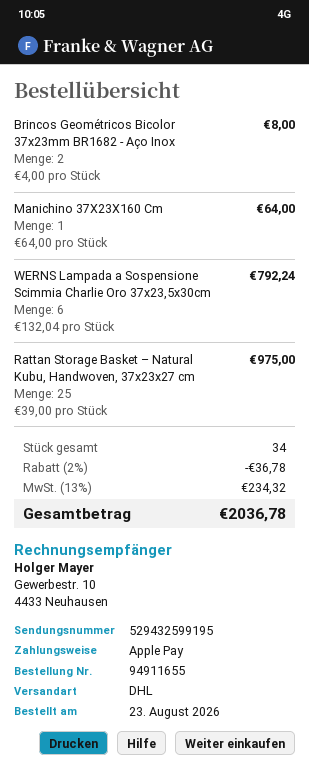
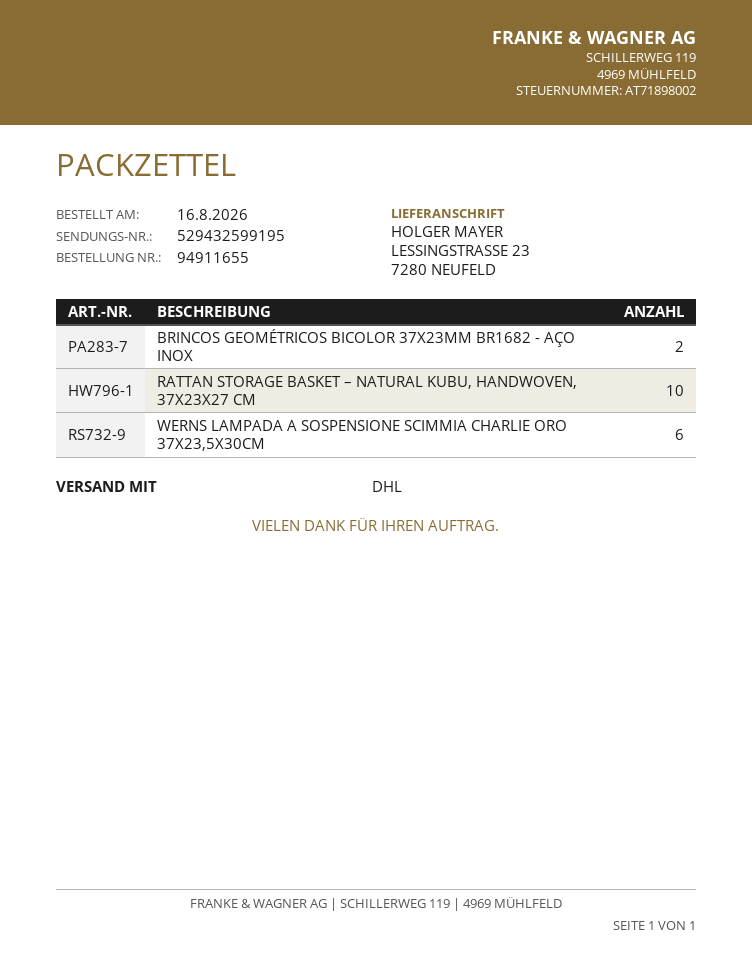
order date: 2026-08-23 -> 2026-08-16
Manichino 37X23X160 Cm: 1 -> none
Rattan Storage Basket – Natural Kubu, Handwoven, 37x23x27 cm: 25 -> 10

